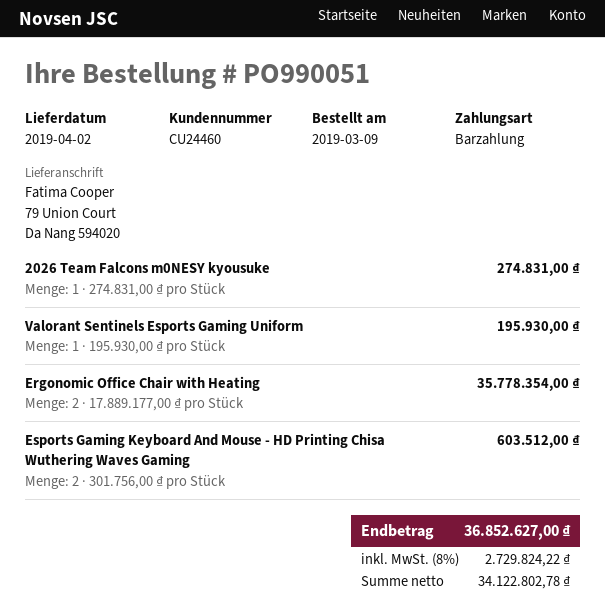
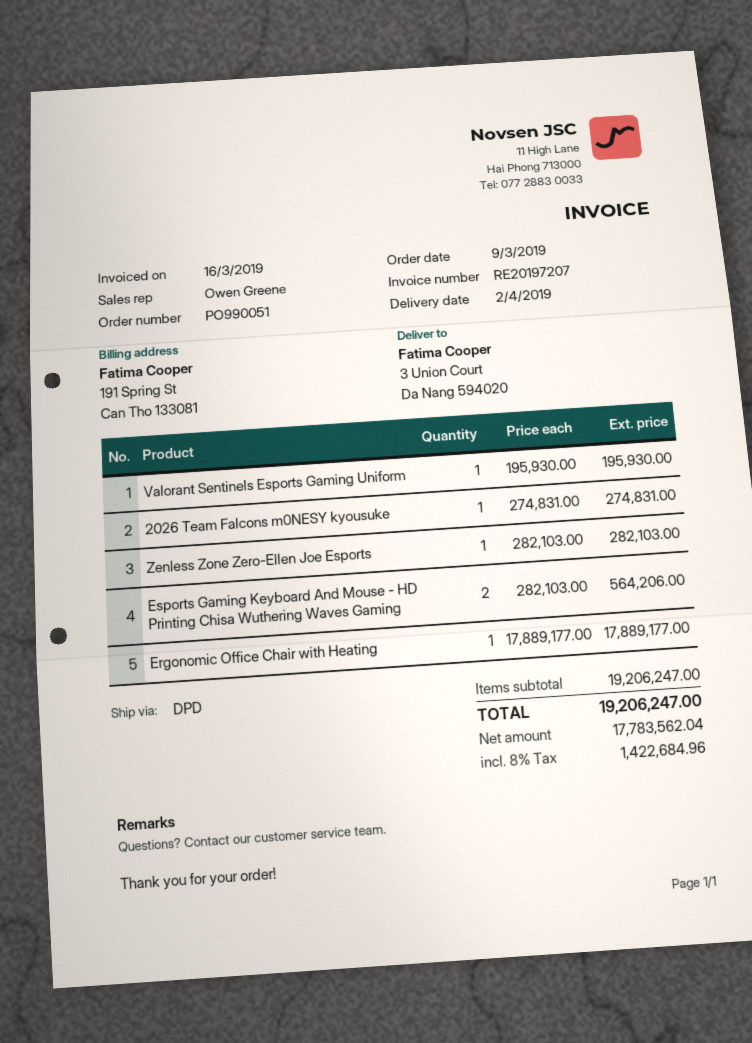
ship to: 79 Union Court, Da Nang 594020 -> 3 Union Court, Da Nang 594020
Ergonomic Office Chair with Heating: 2 x 17889177.00 = 35778354.00 -> 1 x 17889177.00 = 17889177.00
Esports Gaming Keyboard And Mouse - HD Printing Chisa Wuthering Waves Gaming: 2 x 301756.00 = 603512.00 -> 2 x 282103.00 = 564206.00
Zenless Zone Zero-Ellen Joe Esports: none -> 1 x 282103.00 = 282103.00
net: 34122802.78 -> 17783562.04
tax: 8% = 2729824.22 -> 8% = 1422684.96
total: 36852627.00 -> 19206247.00

